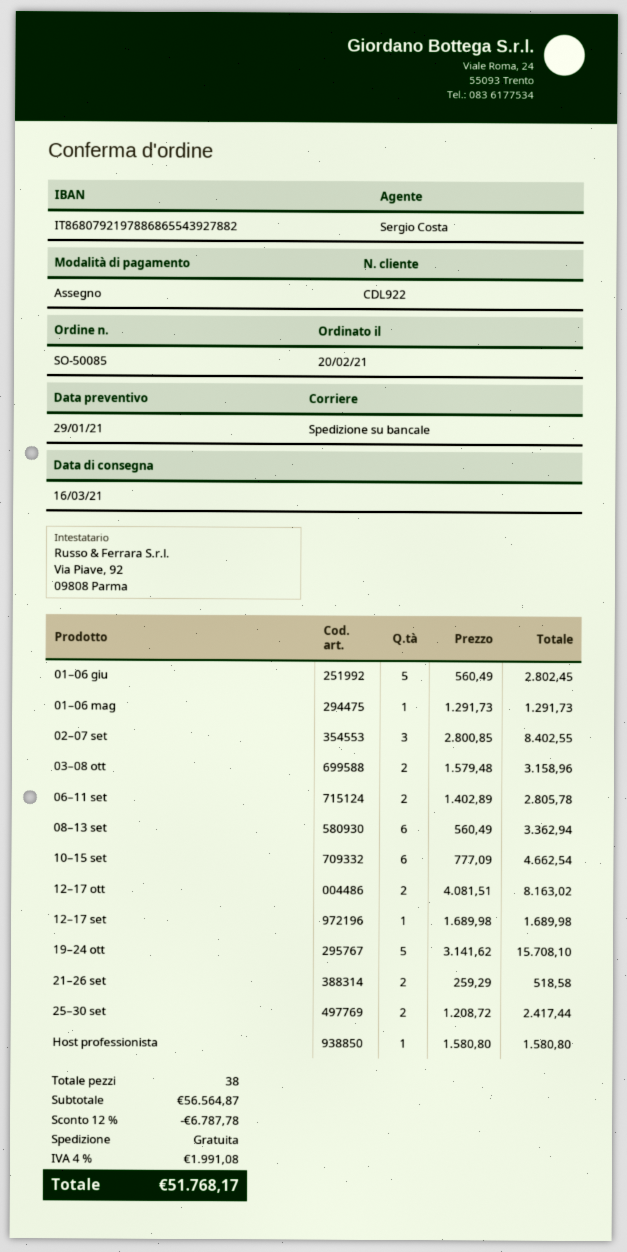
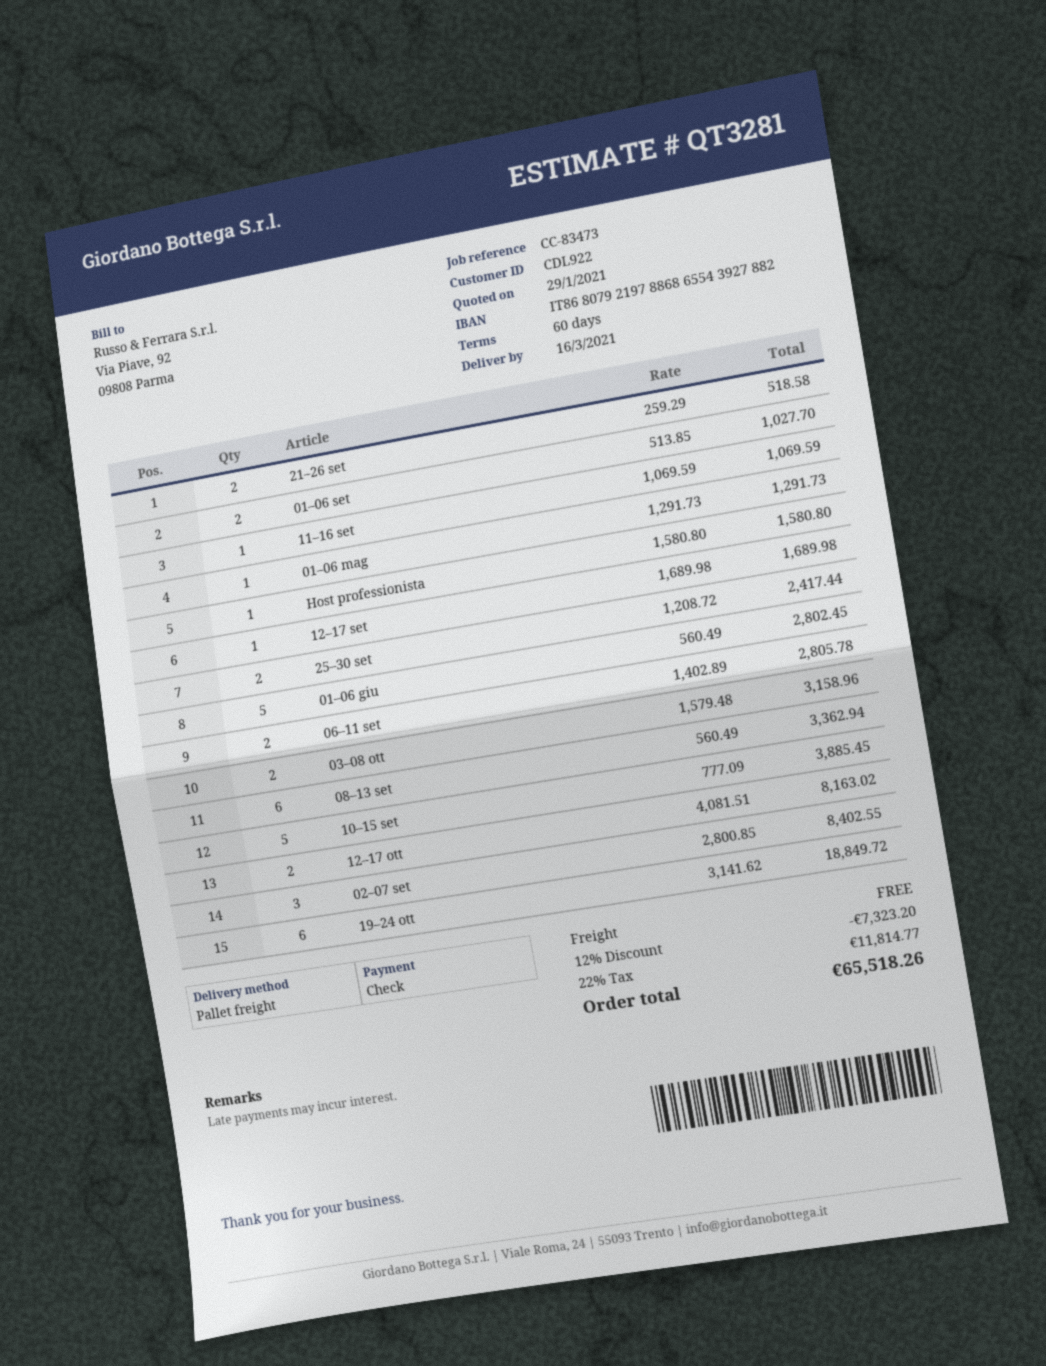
10–15 set: 6 x 777.09 = 4662.54 -> 5 x 777.09 = 3885.45
19–24 ott: 5 x 3141.62 = 15708.10 -> 6 x 3141.62 = 18849.72
01–06 set: none -> 2 x 513.85 = 1027.70
11–16 set: none -> 1 x 1069.59 = 1069.59
discount: 12% = 6787.78 -> 12% = 7323.20
tax: 4% = 1991.08 -> 22% = 11814.77
total: 51768.17 -> 65518.26

